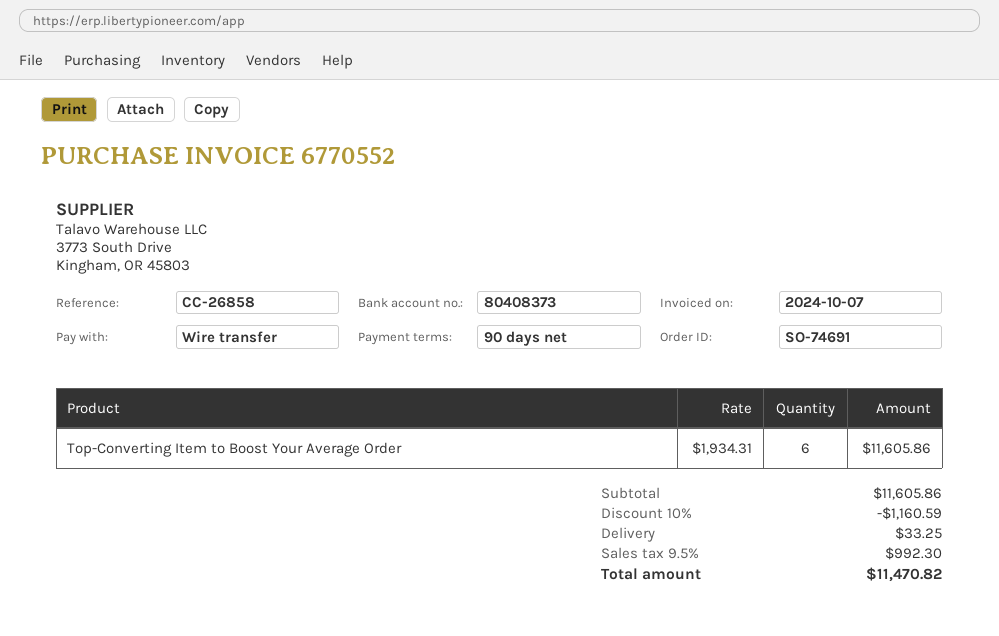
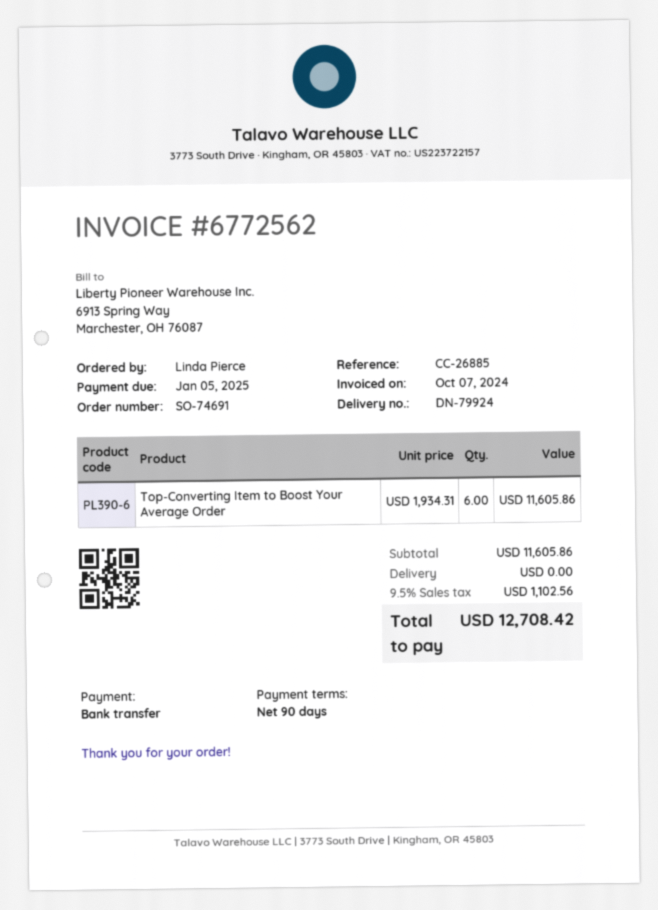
invoice number: 6770552 -> 6772562
reference: CC-26858 -> CC-26885
discount: 10% = 1160.59 -> none
shipping: 33.25 -> 0.00
tax: 9.5% = 992.30 -> 9.5% = 1102.56
total: 11470.82 -> 12708.42

